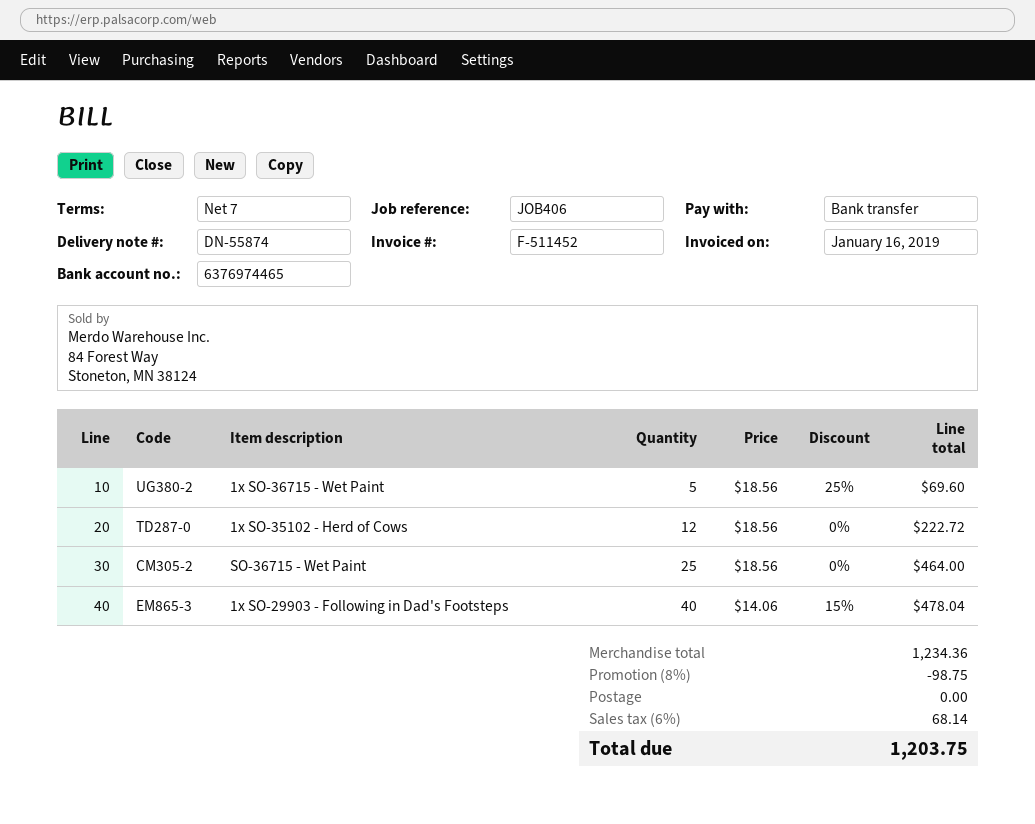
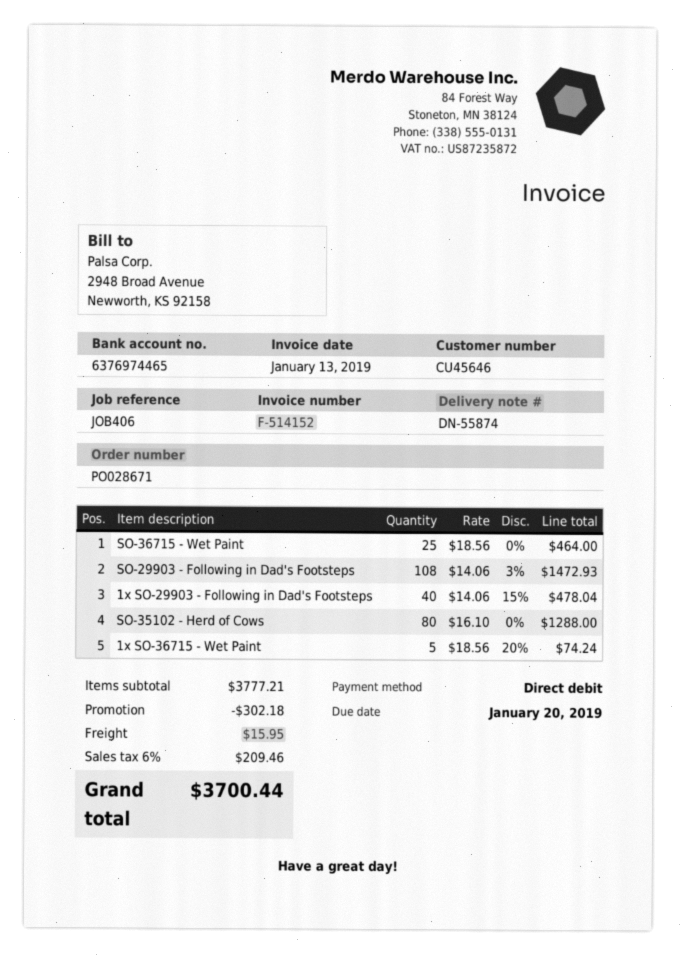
invoice number: F-511452 -> F-514152
invoice date: 2019-01-16 -> 2019-01-13
payment method: bank transfer -> direct debit
1x SO-36715 - Wet Paint: 5 x 18.56 - 25% = 69.60 -> 5 x 18.56 - 20% = 74.24
1x SO-35102 - Herd of Cows: 12 x 18.56 = 222.72 -> none
SO-29903 - Following in Dad's Footsteps: none -> 108 x 14.06 - 3% = 1472.93
SO-35102 - Herd of Cows: none -> 80 x 16.10 = 1288.00
subtotal: 1234.36 -> 3777.21
discount: 98.75 -> 302.18
shipping: 0.00 -> 15.95
tax: 6% = 68.14 -> 6% = 209.46
total: 1203.75 -> 3700.44

